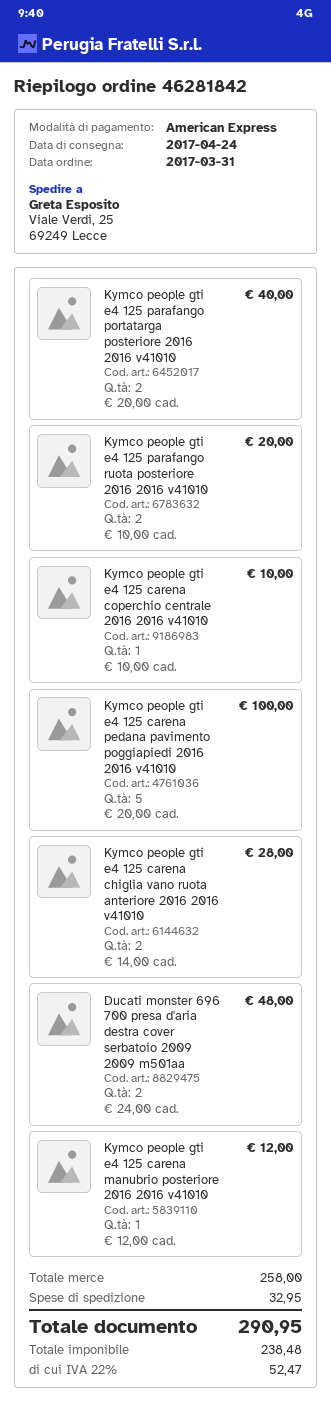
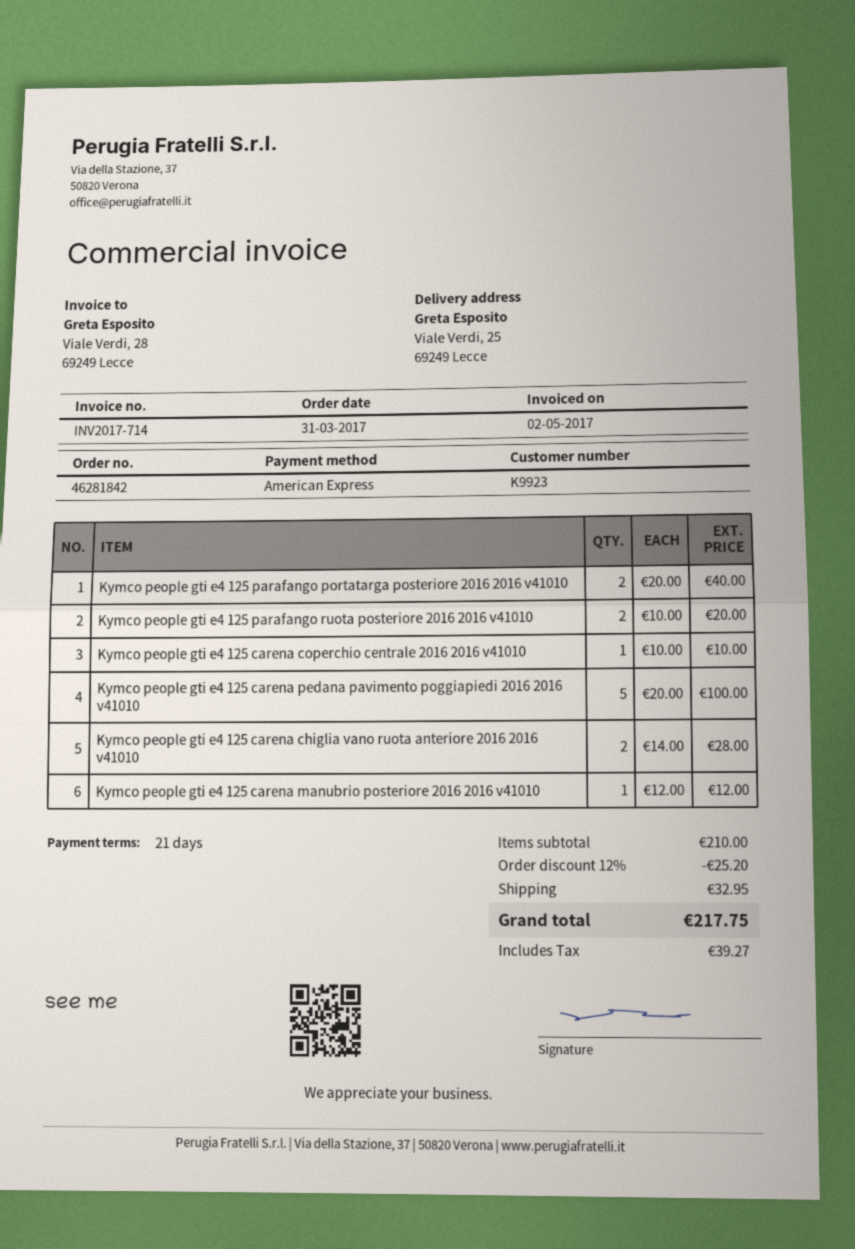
Ducati monster 696 700 presa d'aria destra cover serbatoio 2009 2009 m501aa: 2 x 24.00 = 48.00 -> none
subtotal: 258.00 -> 210.00
discount: none -> 12% = 25.20
tax: 52.47 -> 39.27
total: 290.95 -> 217.75

